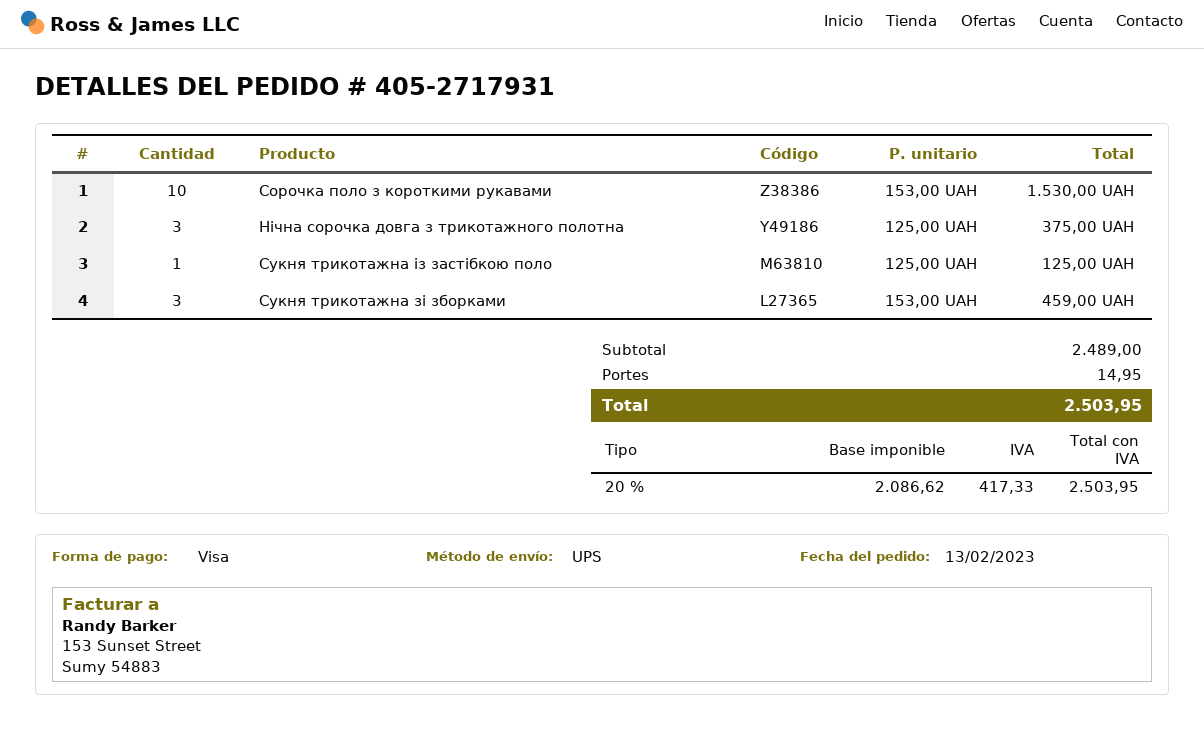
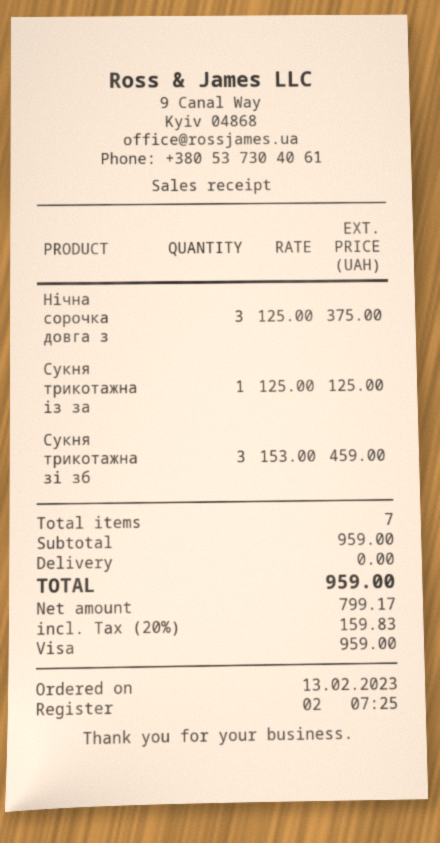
Сорочка поло з короткими рукавами: 10 x 153.00 = 1530.00 -> none
subtotal: 2489.00 -> 959.00
shipping: 14.95 -> 0.00
net: 2086.62 -> 799.17
tax: 20% = 417.33 -> 20% = 159.83
total: 2503.95 -> 959.00

